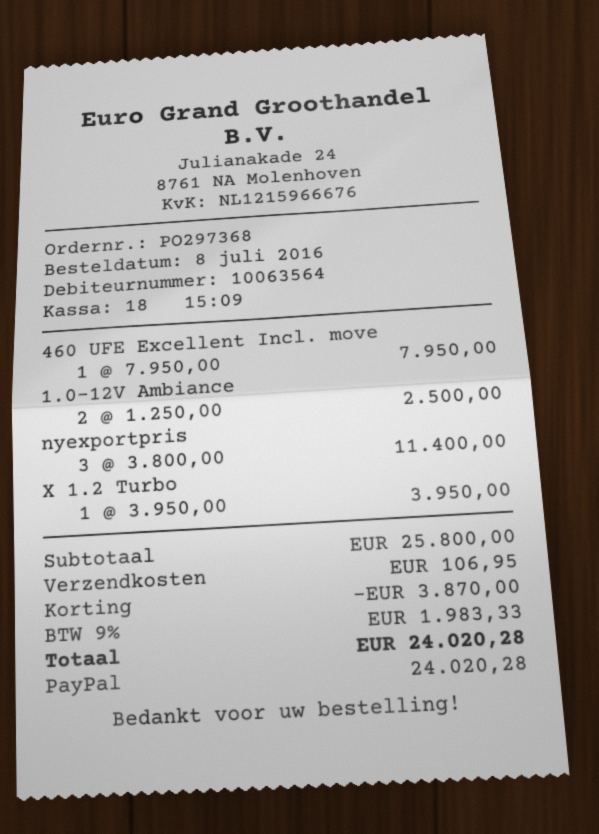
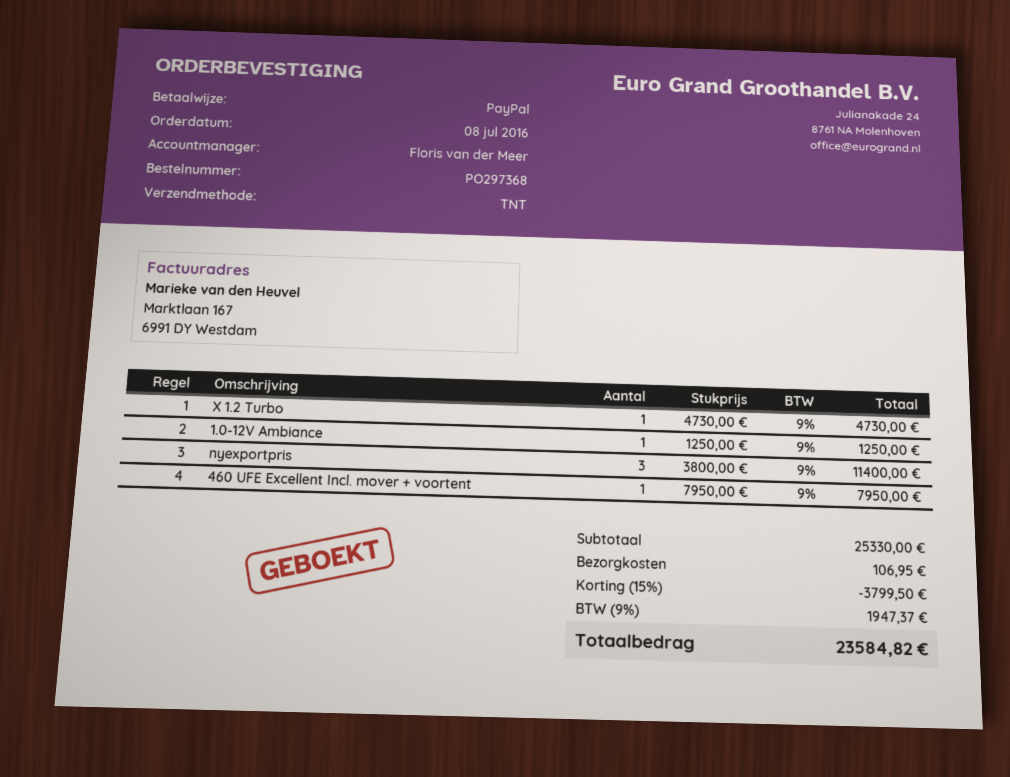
1.0-12V Ambiance: 2 x 1250.00 = 2500.00 -> 1 x 1250.00 = 1250.00
X 1.2 Turbo: 1 x 3950.00 = 3950.00 -> 1 x 4730.00 = 4730.00
subtotal: 25800.00 -> 25330.00
discount: 3870.00 -> 3799.50
tax: 9% = 1983.33 -> 9% = 1947.37
total: 24020.28 -> 23584.82

